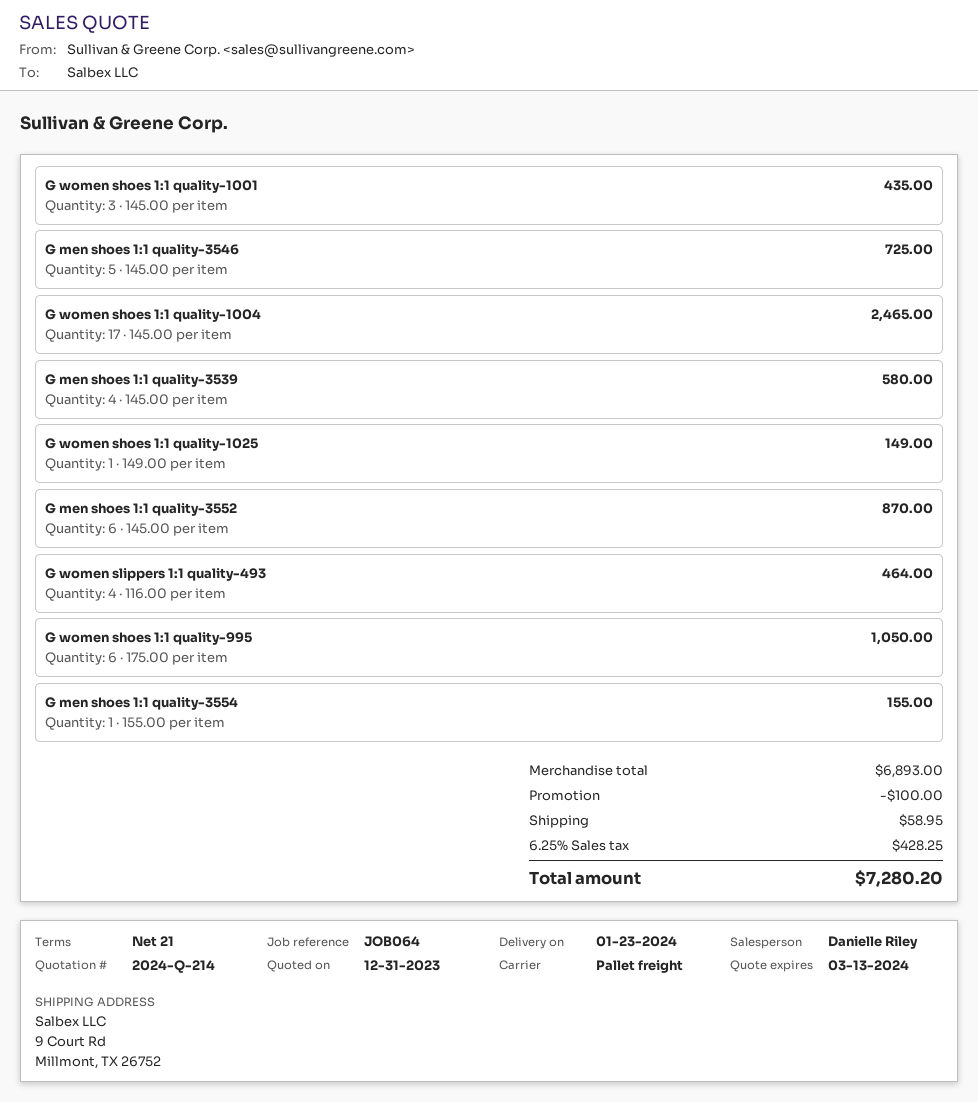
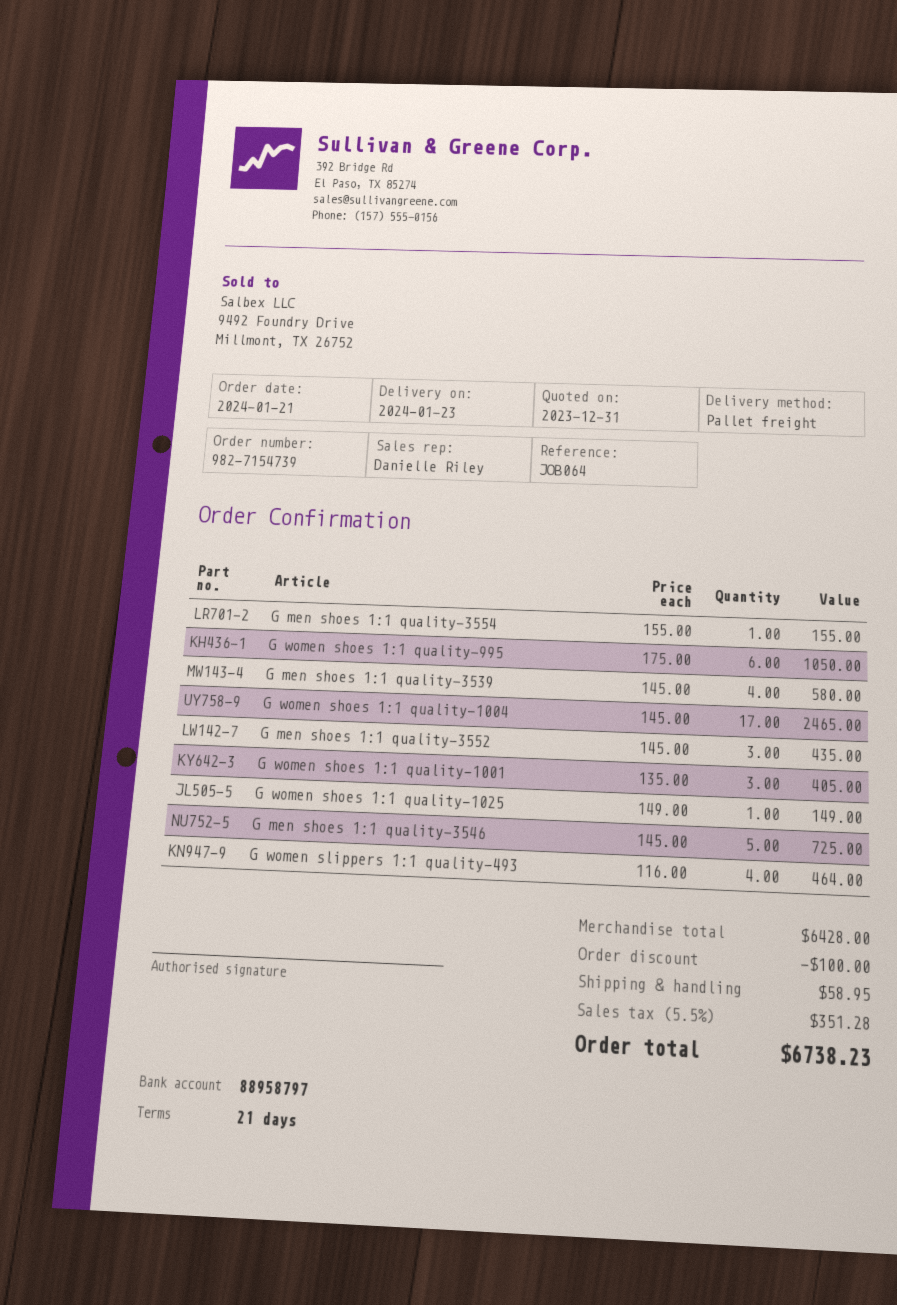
G women shoes 1:1 quality-1001: 3 x 145.00 = 435.00 -> 3 x 135.00 = 405.00
G men shoes 1:1 quality-3552: 6 x 145.00 = 870.00 -> 3 x 145.00 = 435.00
subtotal: 6893.00 -> 6428.00
tax: 6.25% = 428.25 -> 5.5% = 351.28
total: 7280.20 -> 6738.23

